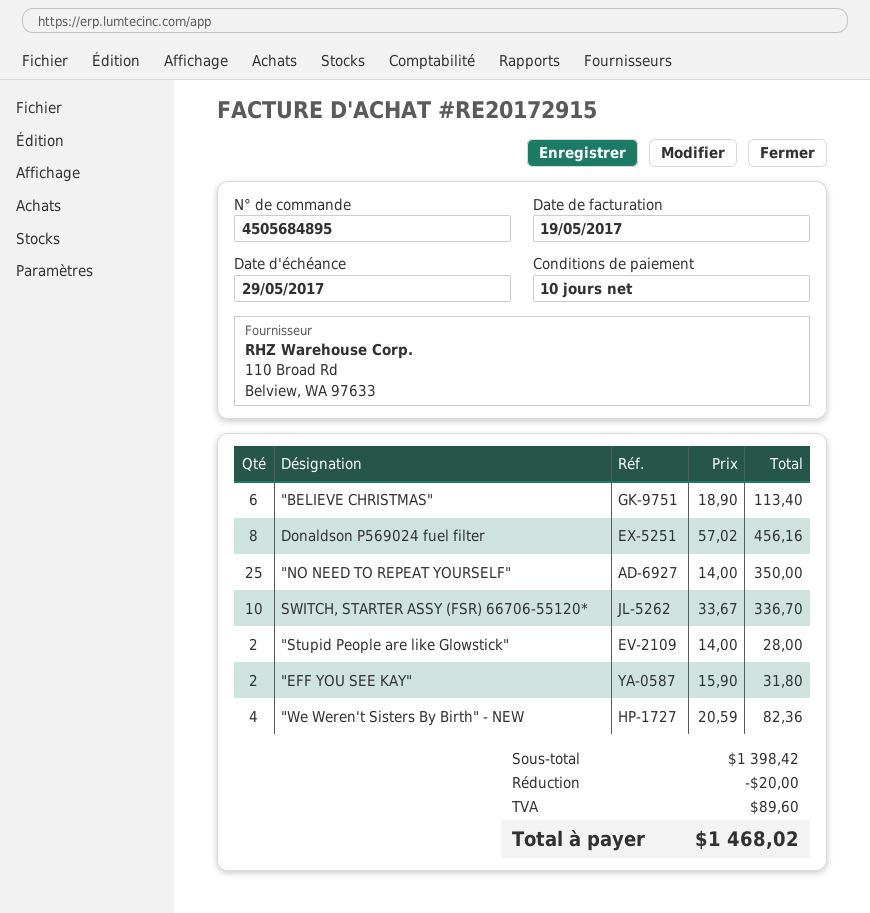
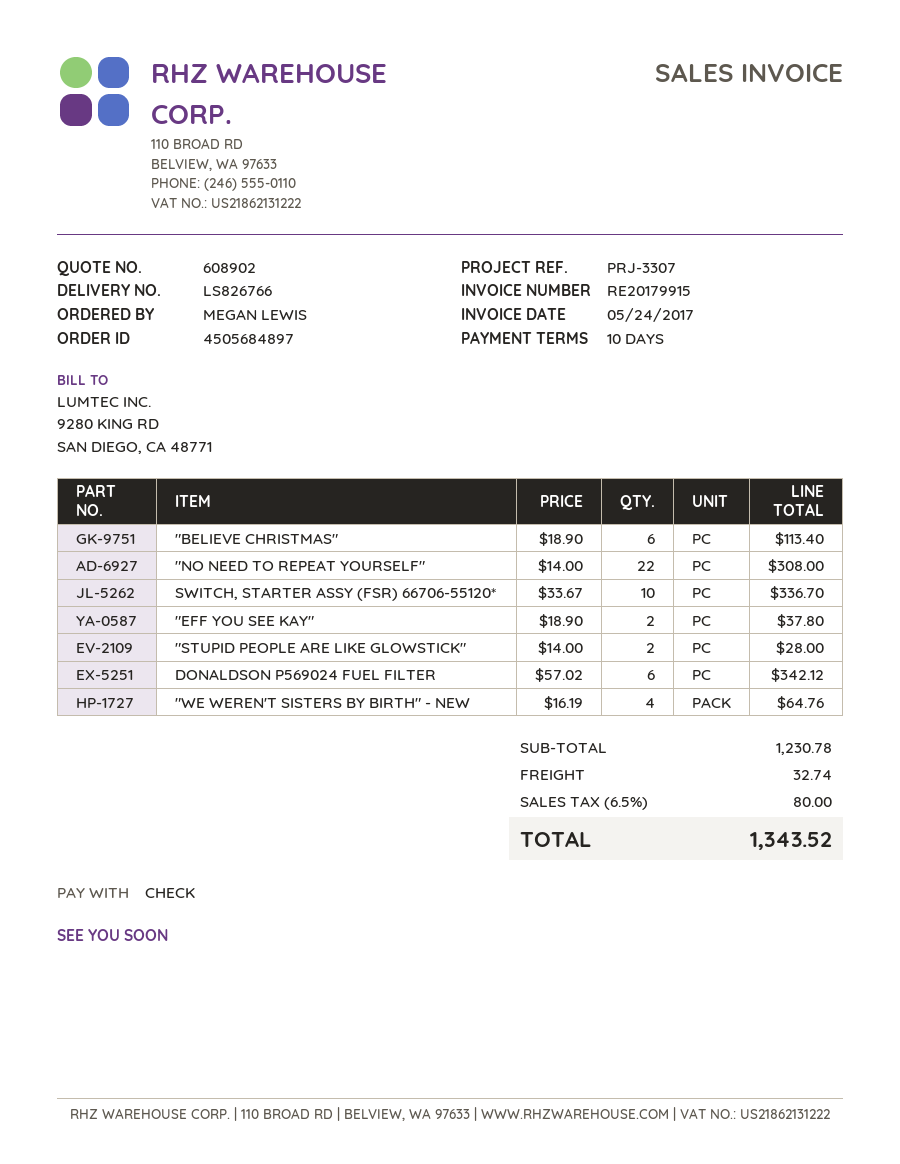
order number: 4505684895 -> 4505684897
invoice number: RE20172915 -> RE20179915
invoice date: 2017-05-19 -> 2017-05-24
Donaldson P569024 fuel filter: 8 x 57.02 = 456.16 -> 6 x 57.02 = 342.12
"NO NEED TO REPEAT YOURSELF": 25 x 14.00 = 350.00 -> 22 x 14.00 = 308.00
"EFF YOU SEE KAY": 2 x 15.90 = 31.80 -> 2 x 18.90 = 37.80
"We Weren't Sisters By Birth" - NEW: 4 x 20.59 = 82.36 -> 4 x 16.19 = 64.76
subtotal: 1398.42 -> 1230.78
discount: 20.00 -> none
shipping: none -> 32.74
tax: 89.60 -> 80.00
total: 1468.02 -> 1343.52

